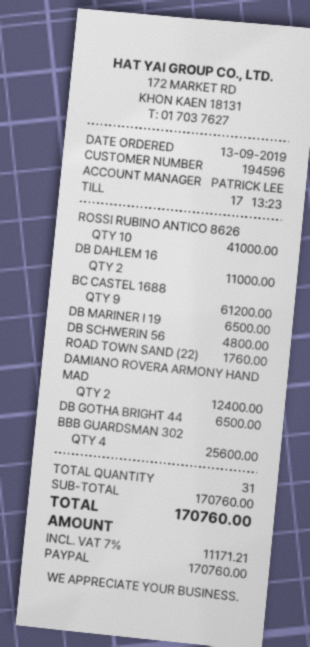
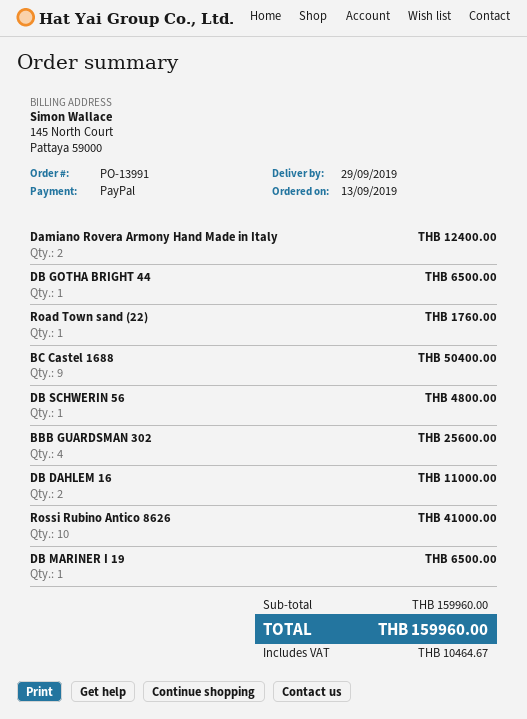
BC CASTEL 1688: 9 for 61200.00 -> 9 for 50400.00
subtotal: 170760.00 -> 159960.00
tax: 11171.21 -> 10464.67
total: 170760.00 -> 159960.00

